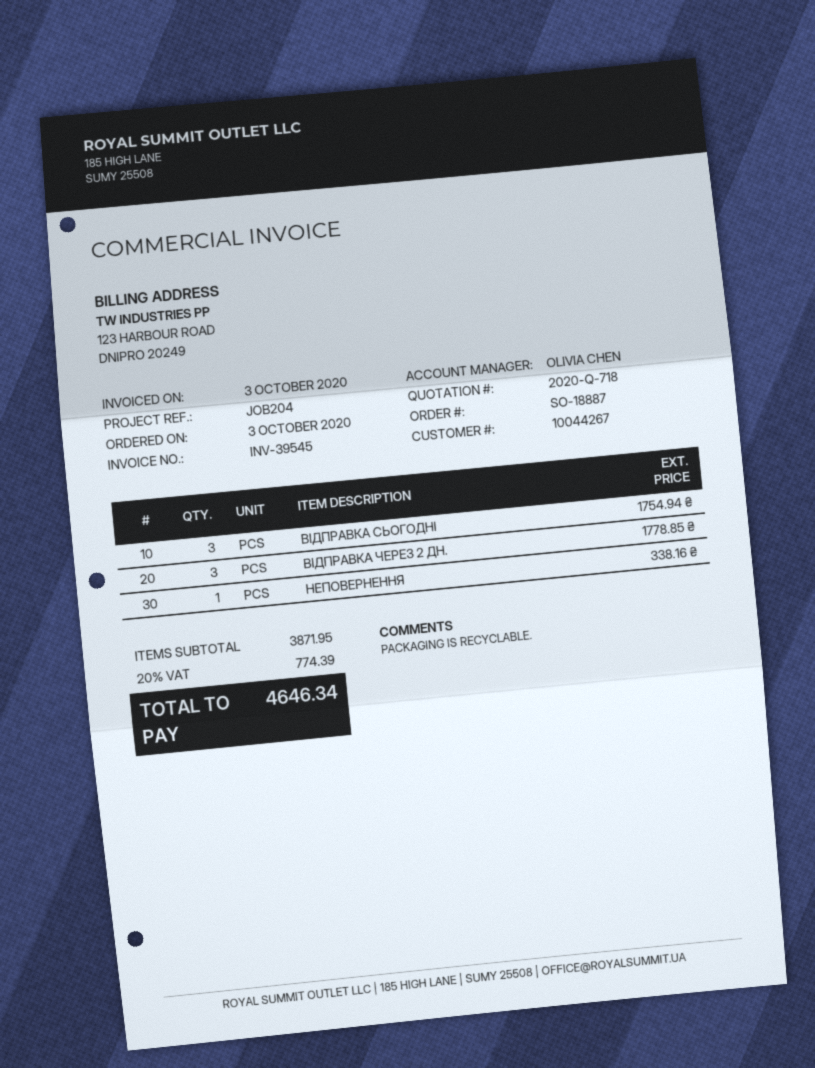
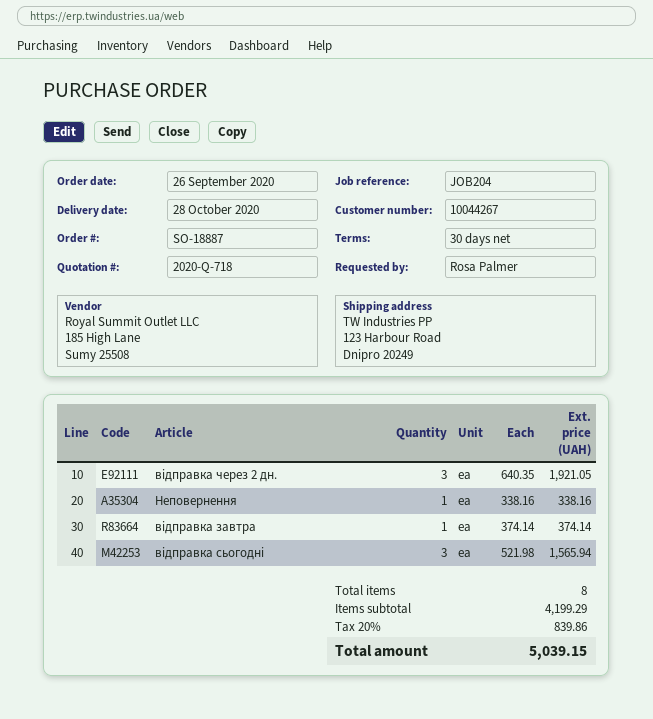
order date: 2020-10-03 -> 2020-09-26
ВІДПРАВКА СЬОГОДНІ: 3 for 1754.94 -> 3 for 1565.94
ВІДПРАВКА ЧЕРЕЗ 2 ДН.: 3 for 1778.85 -> 3 for 1921.05
відправка завтра: none -> 1 for 374.14
subtotal: 3871.95 -> 4199.29
tax: 20% = 774.39 -> 20% = 839.86
total: 4646.34 -> 5039.15

